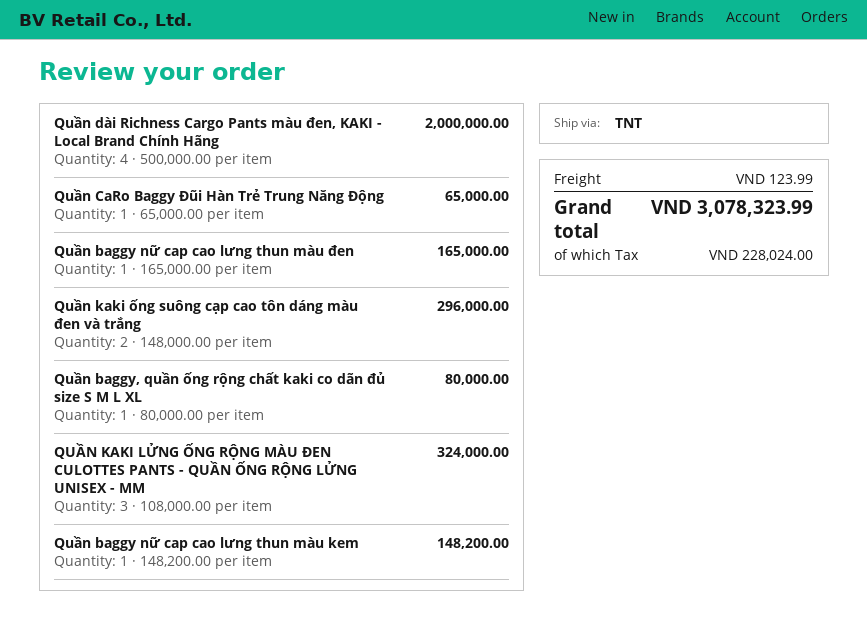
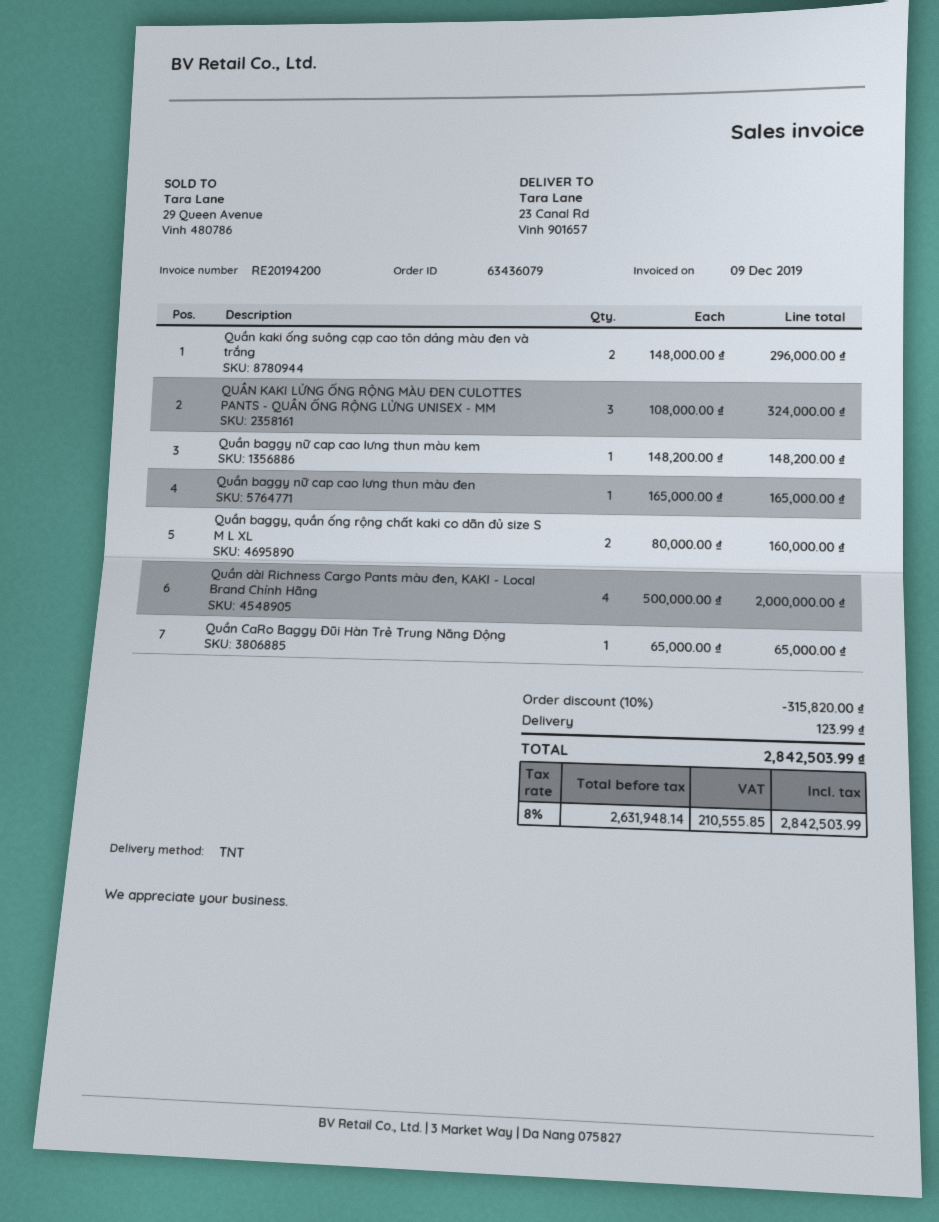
Quần baggy, quần ống rộng chất kaki co dãn đủ size S M L XL: 1 x 80000.00 = 80000.00 -> 2 x 80000.00 = 160000.00
discount: none -> 10% = 315820.00
tax: 228024.00 -> 210555.85
total: 3078323.99 -> 2842503.99

